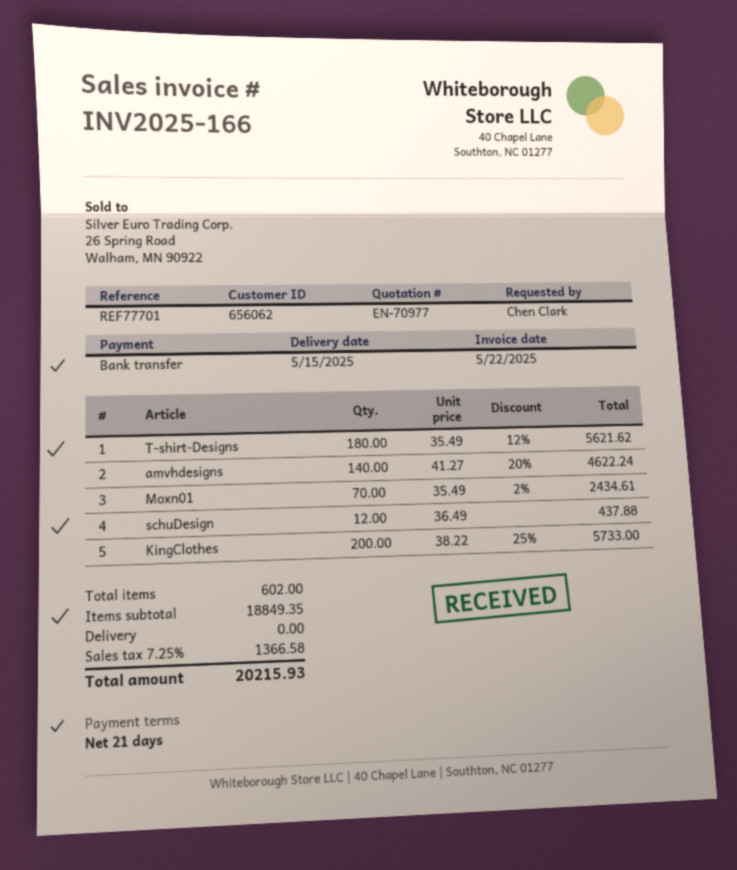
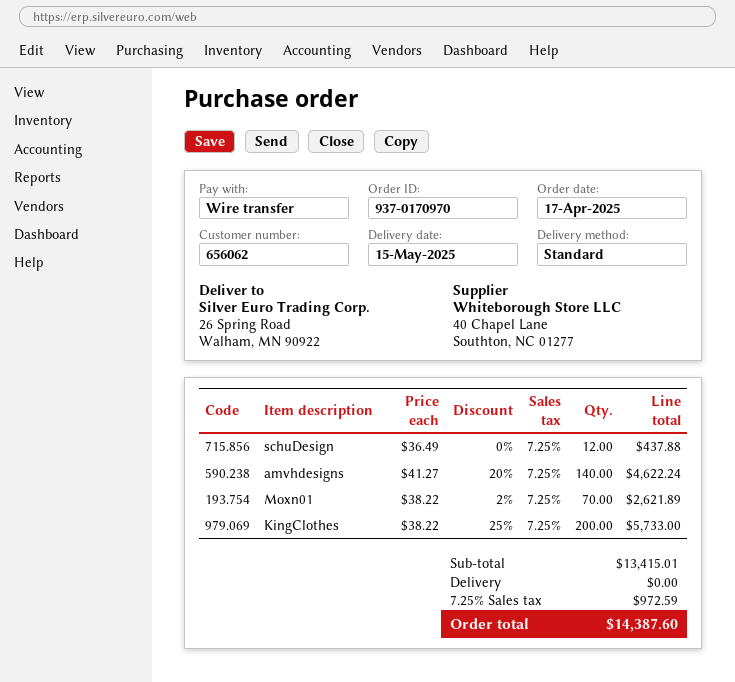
T-shirt-Designs: 180 x 35.49 - 12% = 5621.62 -> none
Moxn01: 70 x 35.49 - 2% = 2434.61 -> 70 x 38.22 - 2% = 2621.89
subtotal: 18849.35 -> 13415.01
tax: 7.25% = 1366.58 -> 7.25% = 972.59
total: 20215.93 -> 14387.60

